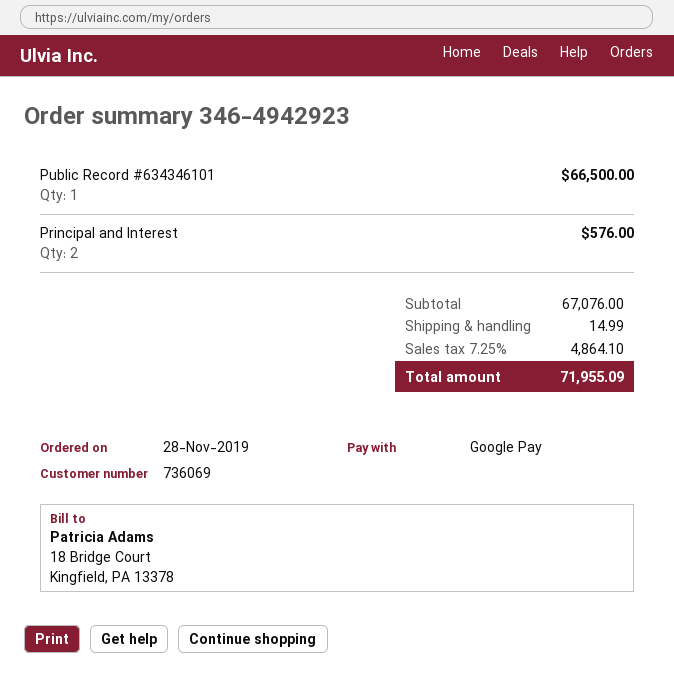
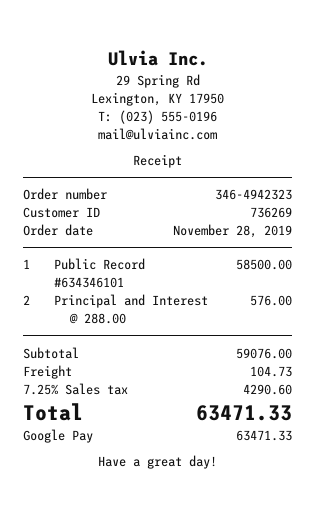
order number: 346-4942923 -> 346-4942323
customer number: 736069 -> 736269
Public Record #634346101: 1 for 66500.00 -> 1 for 58500.00
subtotal: 67076.00 -> 59076.00
shipping: 14.99 -> 104.73
tax: 7.25% = 4864.10 -> 7.25% = 4290.60
total: 71955.09 -> 63471.33

